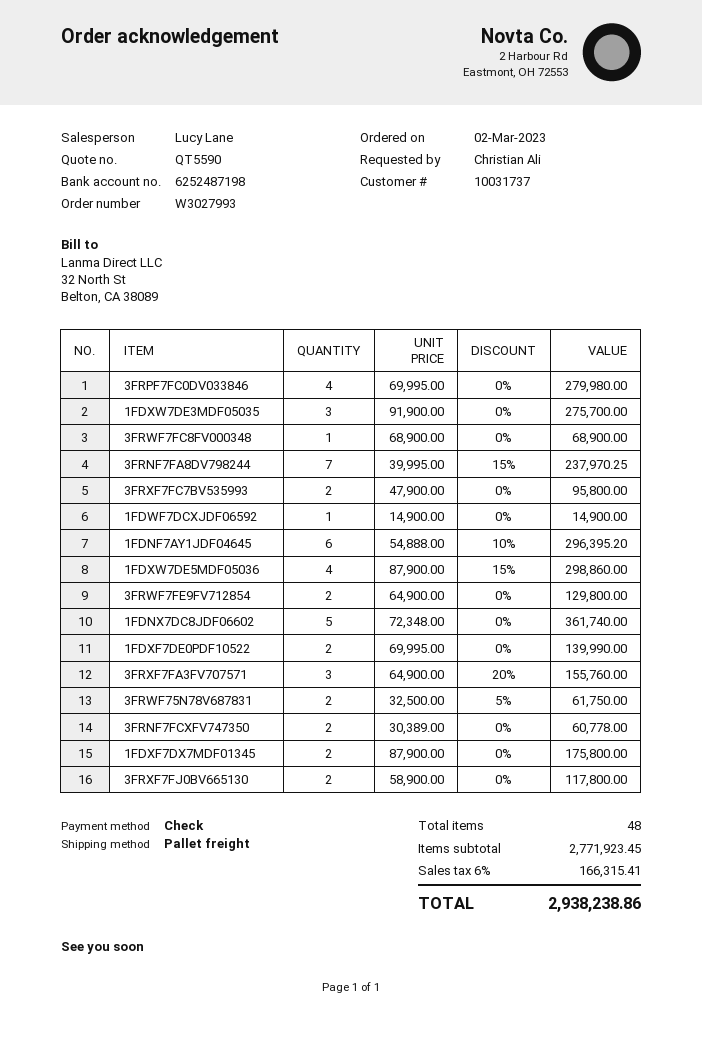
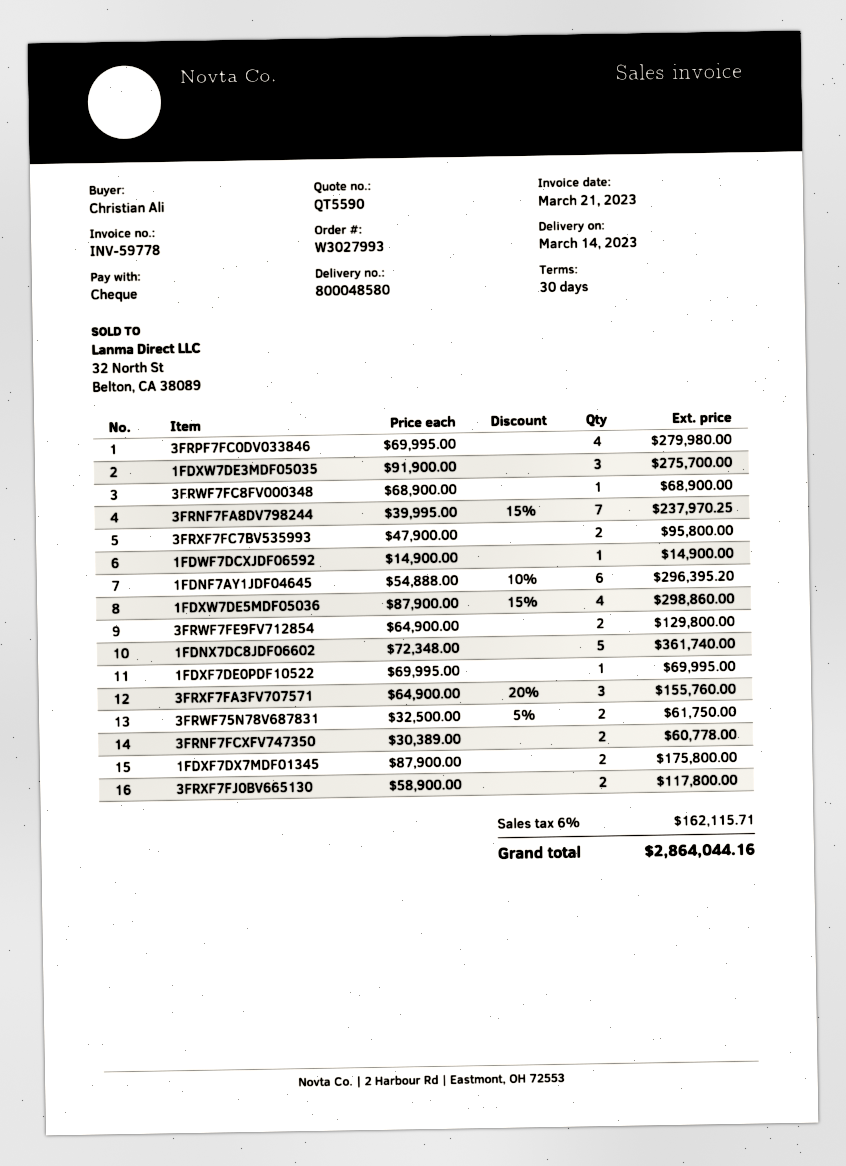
1FDXF7DE0PDF10522: 2 x 69995.00 = 139990.00 -> 1 x 69995.00 = 69995.00
tax: 6% = 166315.41 -> 6% = 162115.71
total: 2938238.86 -> 2864044.16

